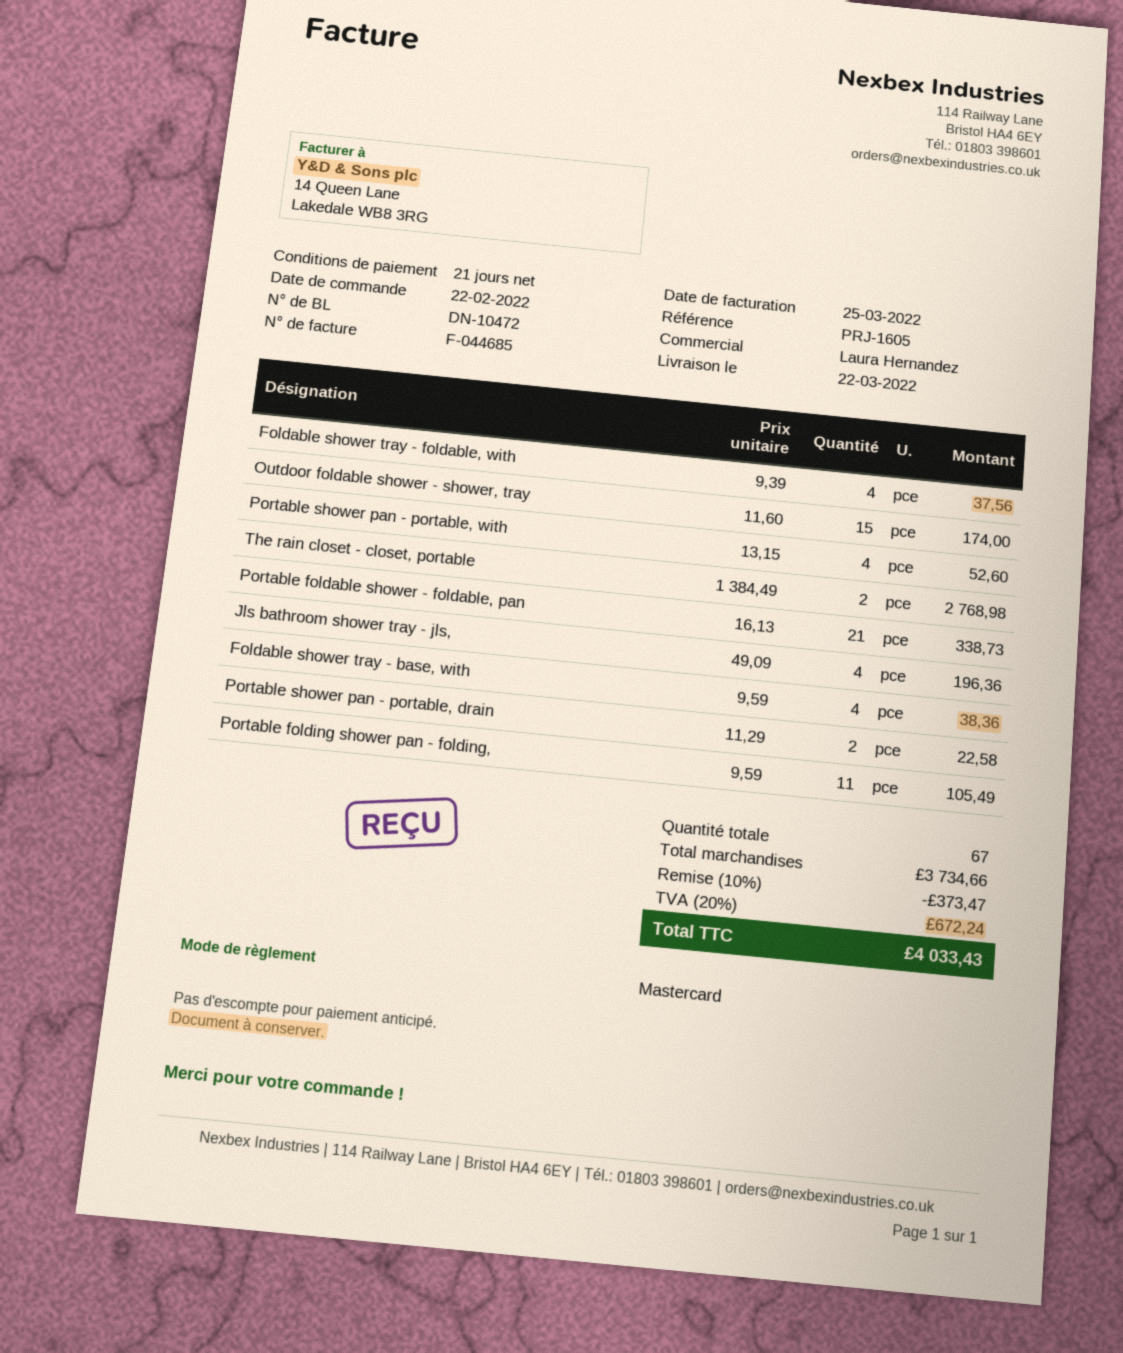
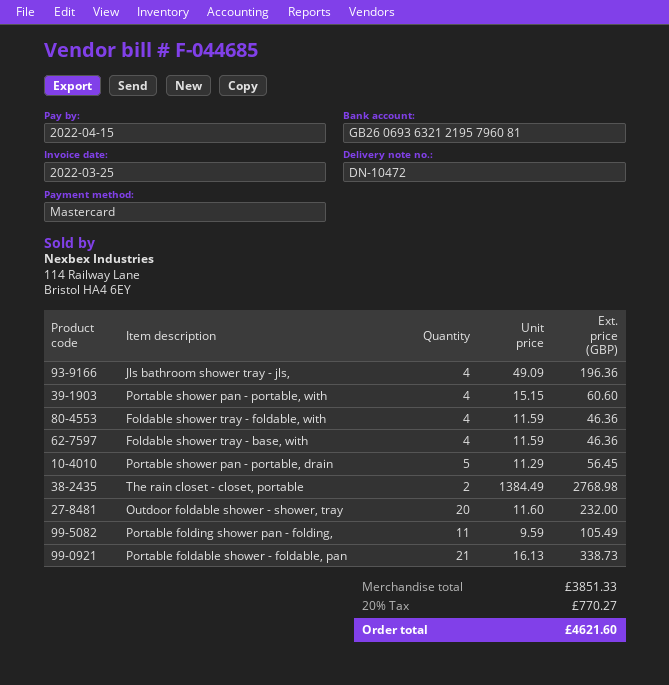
Foldable shower tray - foldable, with: 4 x 9.39 = 37.56 -> 4 x 11.59 = 46.36
Outdoor foldable shower - shower, tray: 15 x 11.60 = 174.00 -> 20 x 11.60 = 232.00
Portable shower pan - portable, with: 4 x 13.15 = 52.60 -> 4 x 15.15 = 60.60
Foldable shower tray - base, with: 4 x 9.59 = 38.36 -> 4 x 11.59 = 46.36
Portable shower pan - portable, drain: 2 x 11.29 = 22.58 -> 5 x 11.29 = 56.45
subtotal: 3734.66 -> 3851.33
discount: 10% = 373.47 -> none
tax: 20% = 672.24 -> 20% = 770.27
total: 4033.43 -> 4621.60

